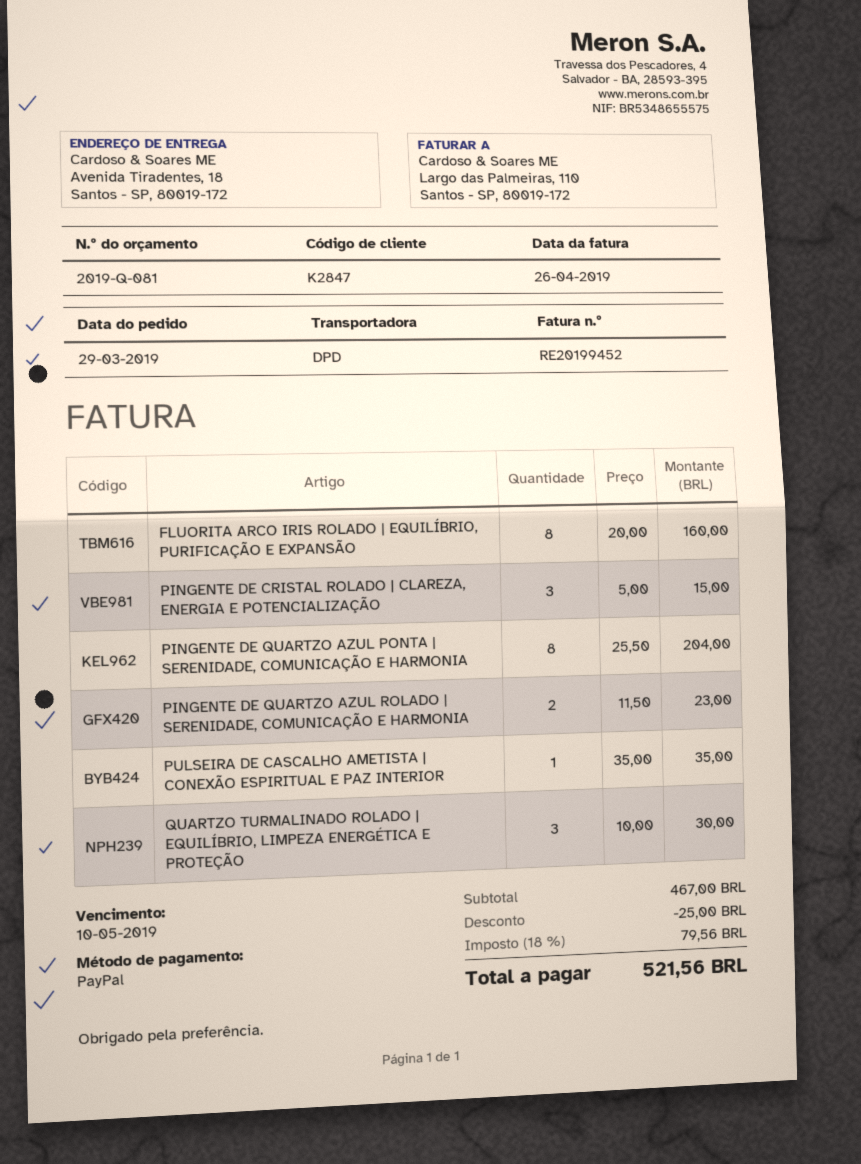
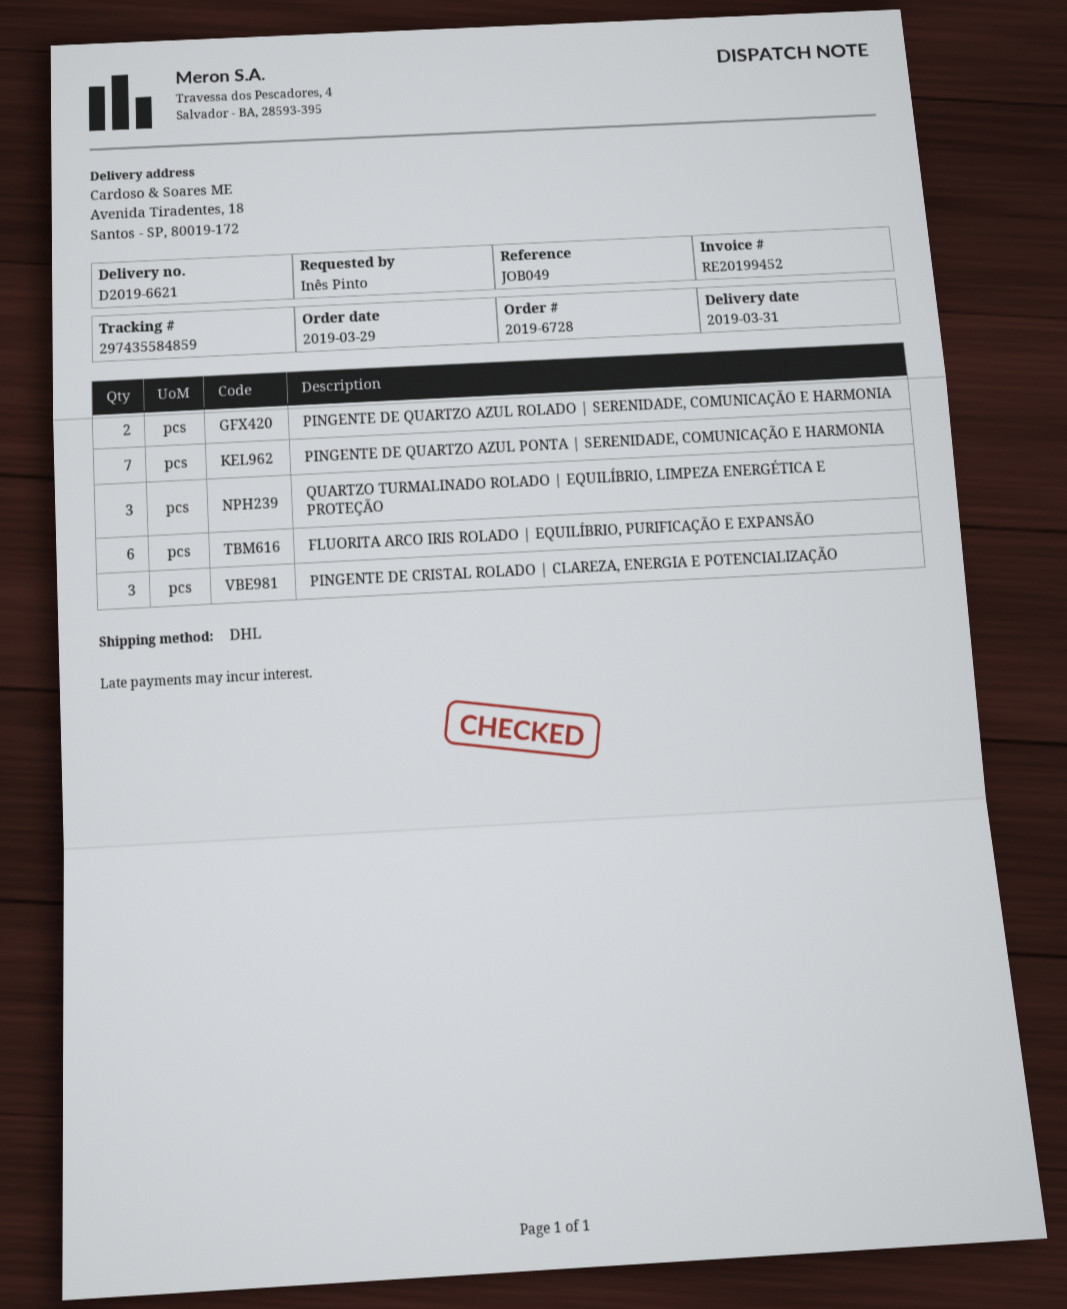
shipping method: DPD -> DHL
FLUORITA ARCO IRIS ROLADO | EQUILÍBRIO, PURIFICAÇÃO E EXPANSÃO: 8 -> 6
PINGENTE DE QUARTZO AZUL PONTA | SERENIDADE, COMUNICAÇÃO E HARMONIA: 8 -> 7
PULSEIRA DE CASCALHO AMETISTA | CONEXÃO ESPIRITUAL E PAZ INTERIOR: 1 -> none

